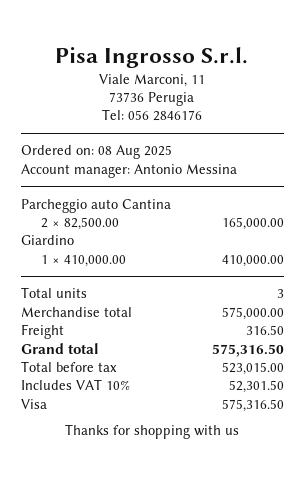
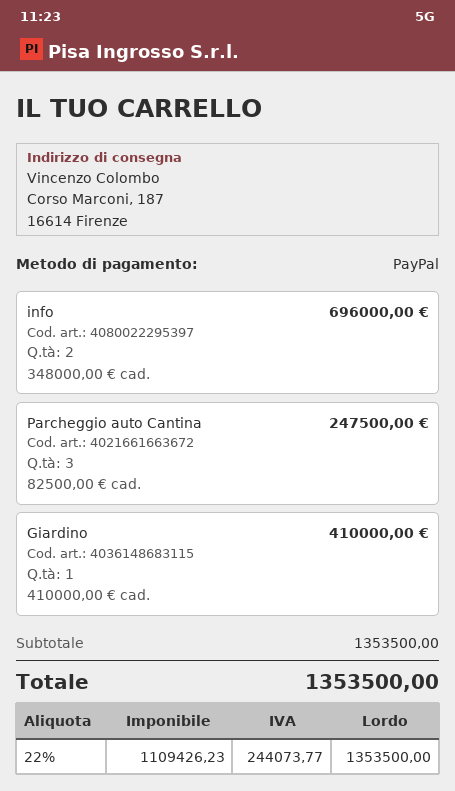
payment method: Visa -> PayPal
Parcheggio auto Cantina: 2 x 82500.00 = 165000.00 -> 3 x 82500.00 = 247500.00
info: none -> 2 x 348000.00 = 696000.00
subtotal: 575000.00 -> 1353500.00
shipping: 316.50 -> none
net: 523015.00 -> 1109426.23
tax: 10% = 52301.50 -> 22% = 244073.77
total: 575316.50 -> 1353500.00

